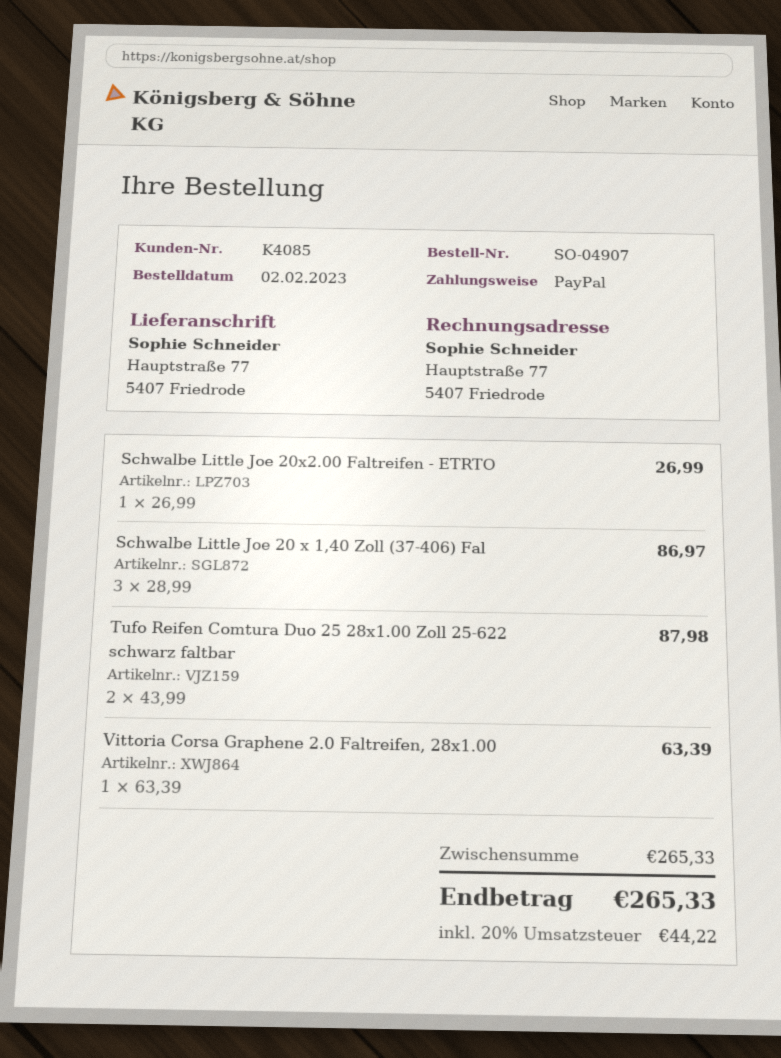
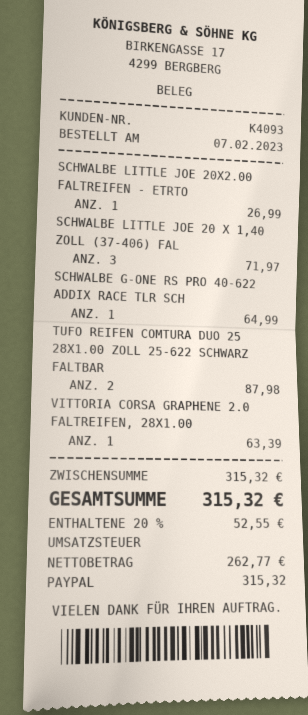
order date: 2023-02-02 -> 2023-02-07
customer number: K4085 -> K4093
Schwalbe Little Joe 20 x 1,40 Zoll (37-406) Fal: 3 for 86.97 -> 3 for 71.97
SCHWALBE G-ONE RS PRO 40-622 ADDIX RACE TLR SCH: none -> 1 for 64.99
subtotal: 265.33 -> 315.32
tax: 20% = 44.22 -> 20% = 52.55
total: 265.33 -> 315.32

